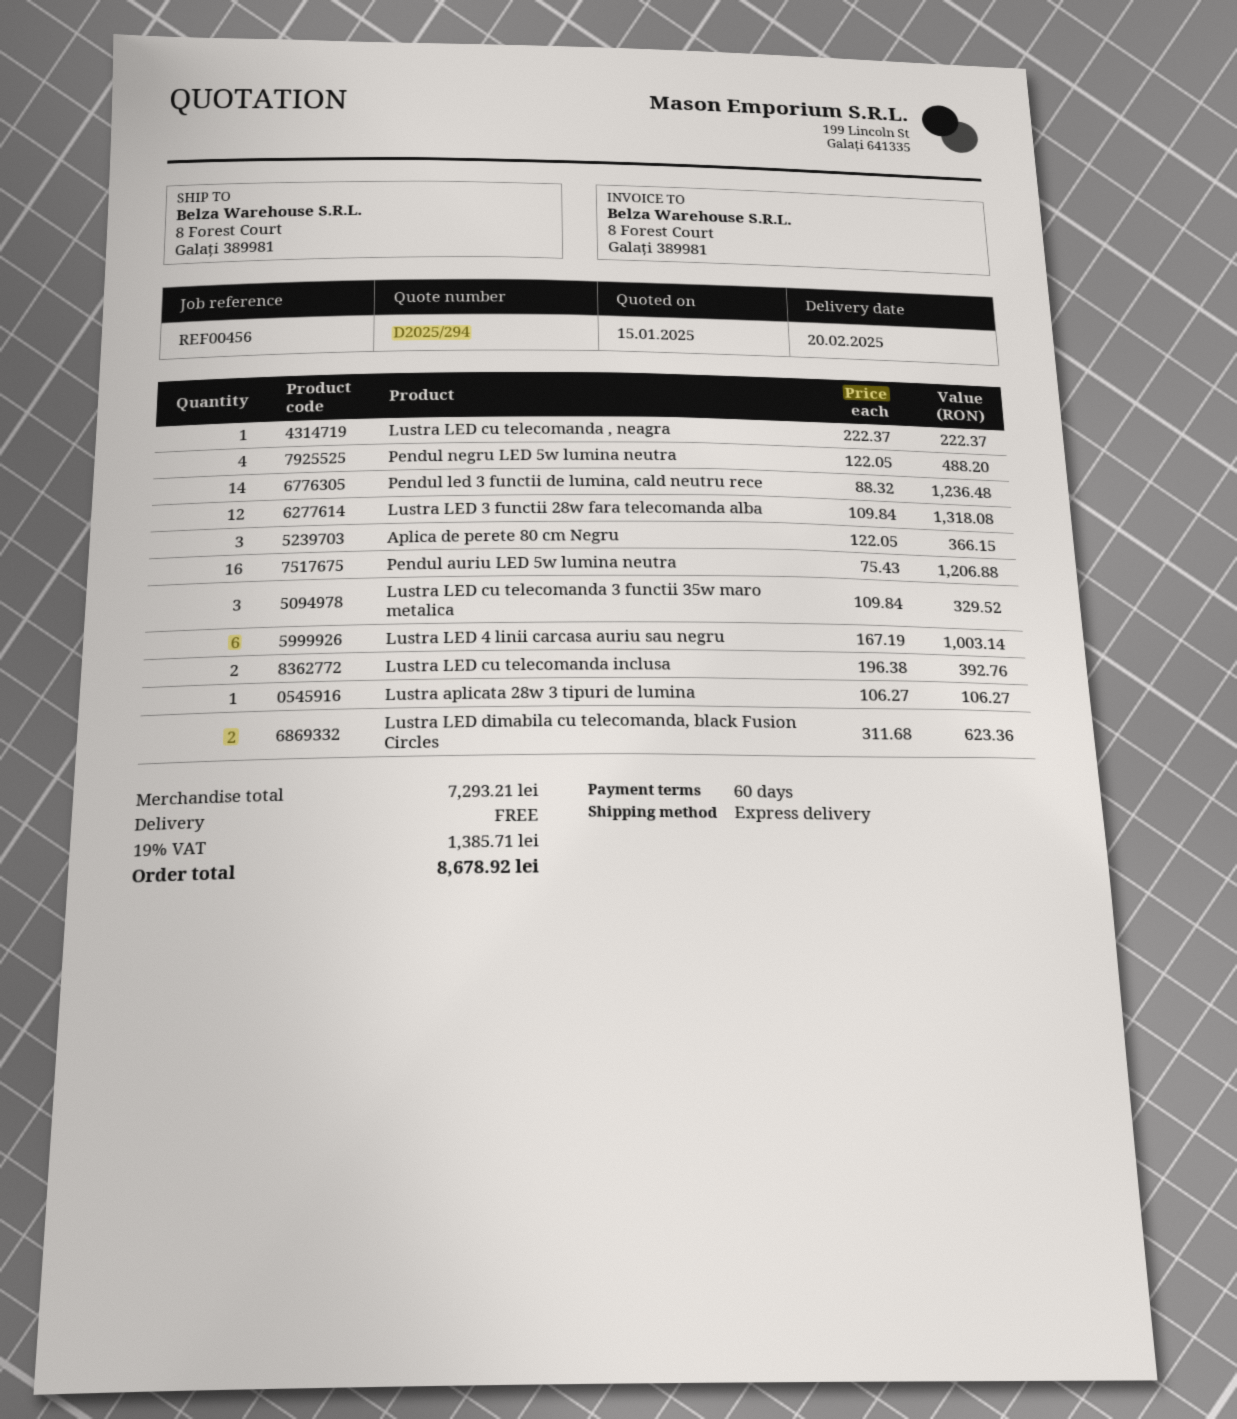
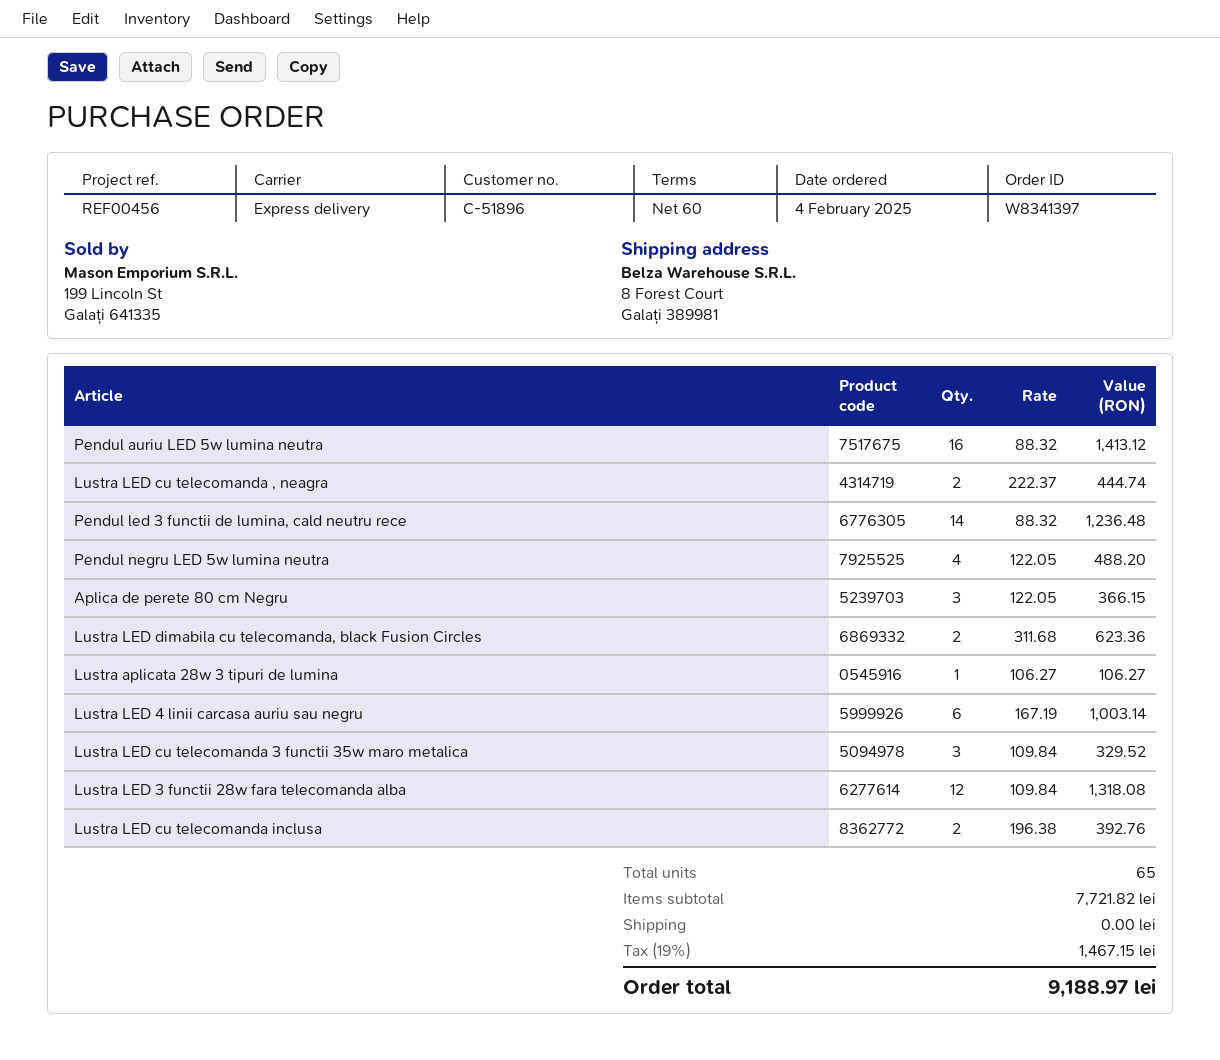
Lustra LED cu telecomanda , neagra: 1 x 222.37 = 222.37 -> 2 x 222.37 = 444.74
Pendul auriu LED 5w lumina neutra: 16 x 75.43 = 1206.88 -> 16 x 88.32 = 1413.12
subtotal: 7293.21 -> 7721.82
tax: 19% = 1385.71 -> 19% = 1467.15
total: 8678.92 -> 9188.97

